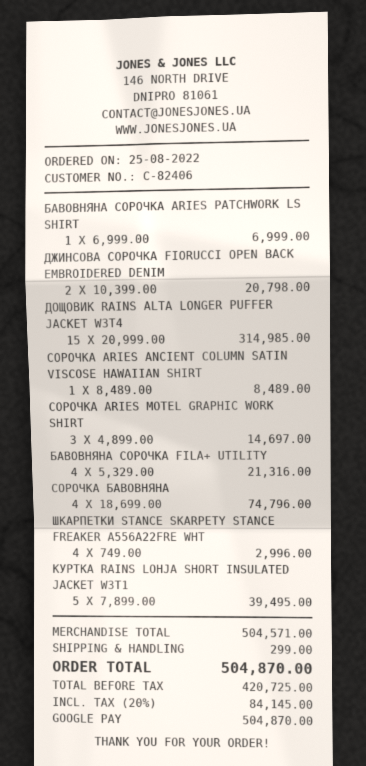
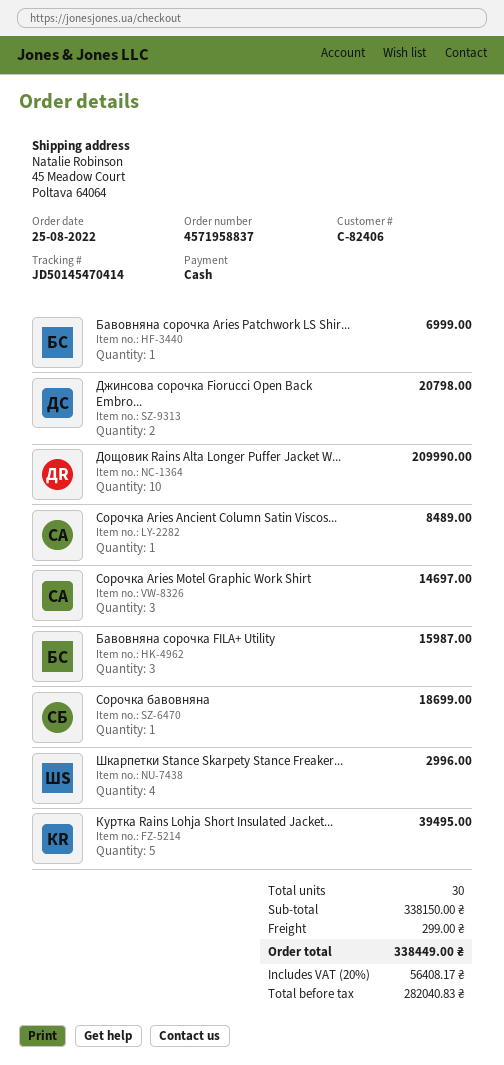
payment method: Google Pay -> cash
ДОЩОВИК RAINS ALTA LONGER PUFFER JACKET W3T4: 15 for 314985.00 -> 10 for 209990.00
БАВОВНЯНА СОРОЧКА FILA+ UTILITY: 4 for 21316.00 -> 3 for 15987.00
СОРОЧКА БАВОВНЯНА: 4 for 74796.00 -> 1 for 18699.00
subtotal: 504571.00 -> 338150.00
net: 420725.00 -> 282040.83
tax: 20% = 84145.00 -> 20% = 56408.17
total: 504870.00 -> 338449.00

